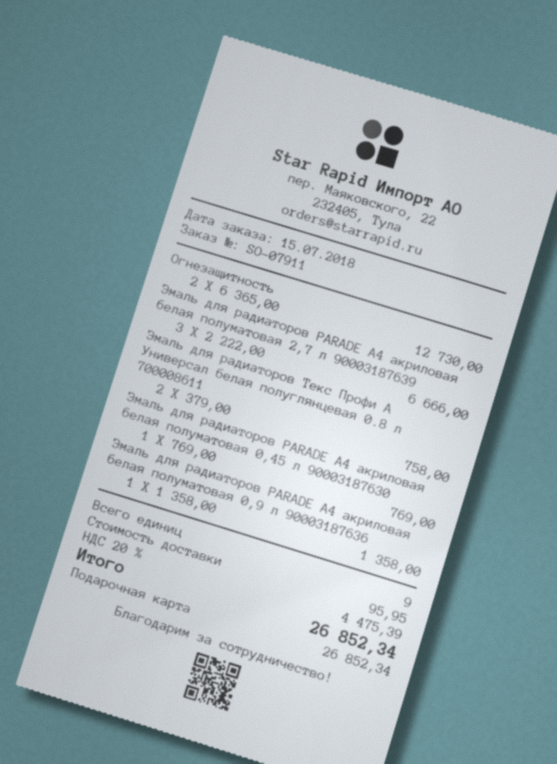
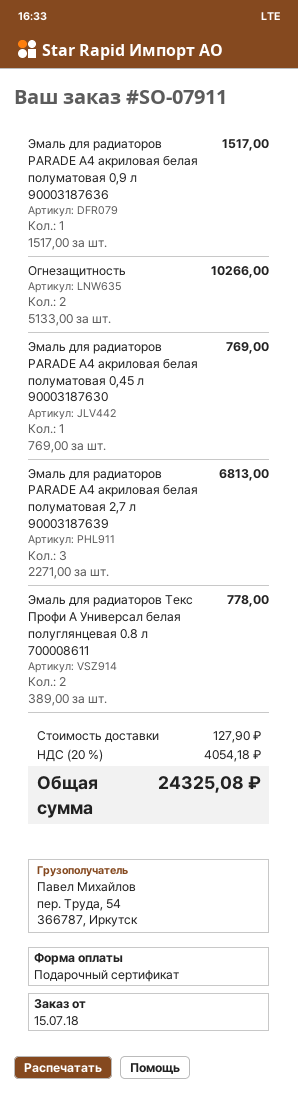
Огнезащитность: 2 x 6365.00 = 12730.00 -> 2 x 5133.00 = 10266.00
Эмаль для радиаторов PARADE A4 акриловая белая полуматовая 2,7 л 90003187639: 3 x 2222.00 = 6666.00 -> 3 x 2271.00 = 6813.00
Эмаль для радиаторов Текс Профи А Универсал белая полуглянцевая 0.8 л 700008611: 2 x 379.00 = 758.00 -> 2 x 389.00 = 778.00
Эмаль для радиаторов PARADE A4 акриловая белая полуматовая 0,9 л 90003187636: 1 x 1358.00 = 1358.00 -> 1 x 1517.00 = 1517.00
shipping: 95.95 -> 127.90
tax: 20% = 4475.39 -> 20% = 4054.18
total: 26852.34 -> 24325.08

